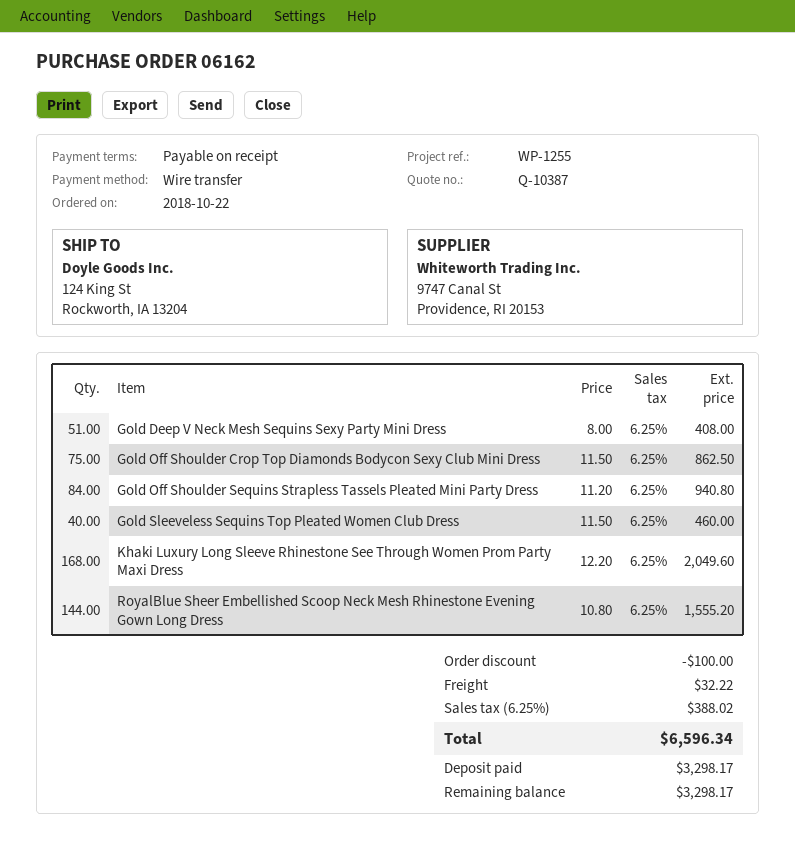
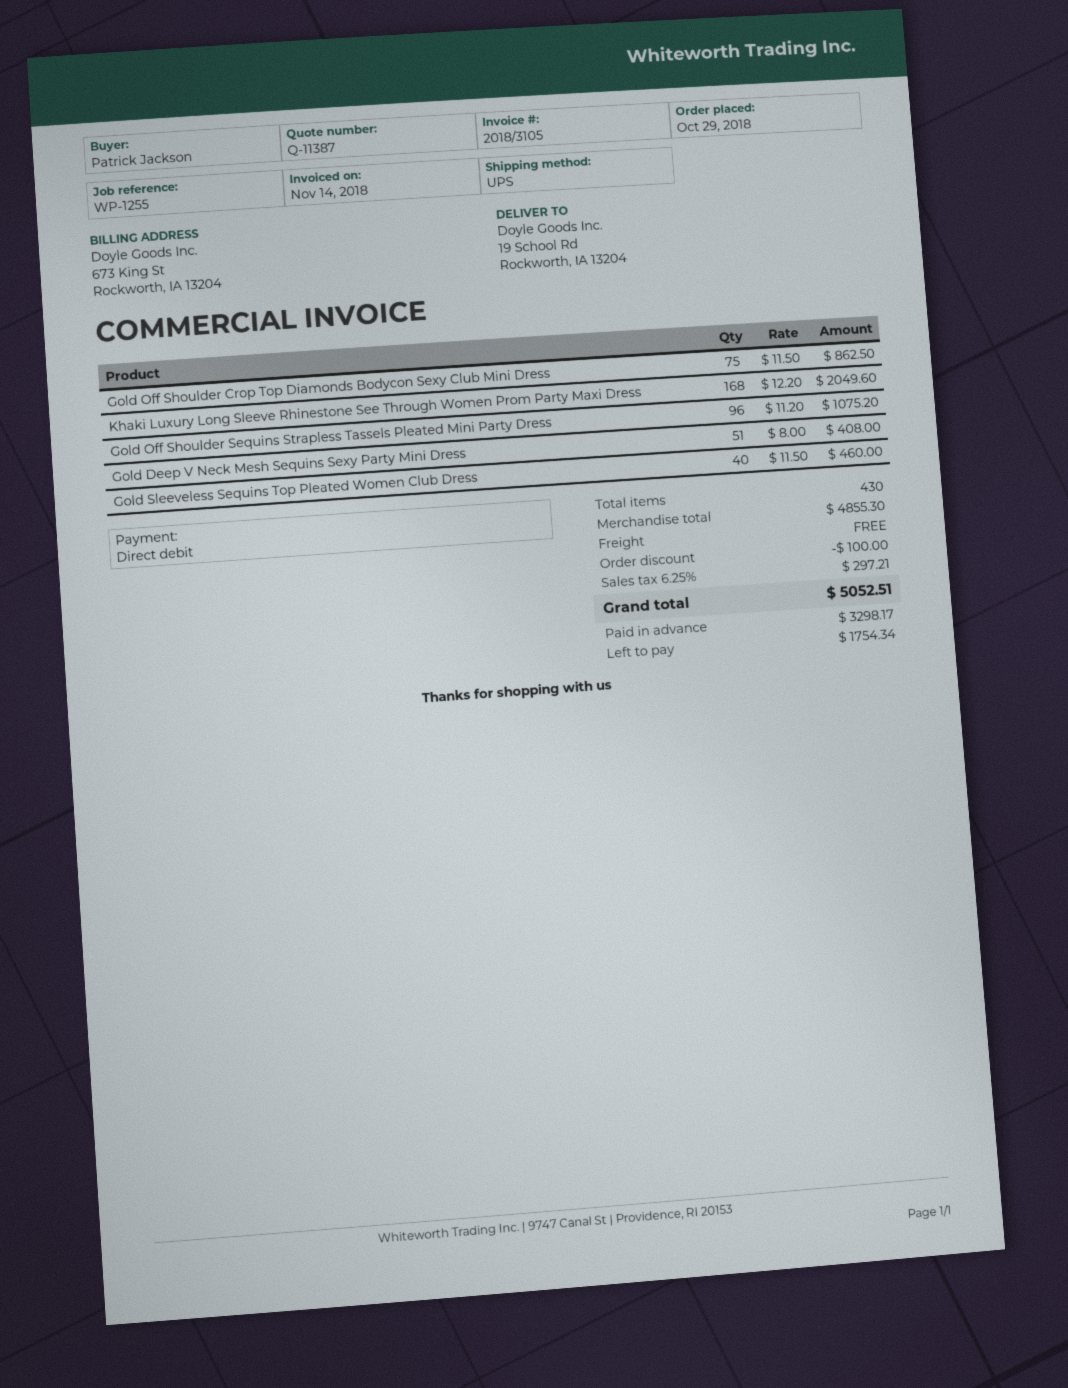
quote number: Q-10387 -> Q-11387
order date: 2018-10-22 -> 2018-10-29
payment method: bank transfer -> direct debit
ship to: 124 King St, Rockworth, IA 13204 -> 19 School Rd, Rockworth, IA 13204
Gold Off Shoulder Sequins Strapless Tassels Pleated Mini Party Dress: 84 x 11.20 = 940.80 -> 96 x 11.20 = 1075.20
RoyalBlue Sheer Embellished Scoop Neck Mesh Rhinestone Evening Gown Long Dress: 144 x 10.80 = 1555.20 -> none
shipping: 32.22 -> 0.00
tax: 6.25% = 388.02 -> 6.25% = 297.21
total: 6596.34 -> 5052.51
balance: 3298.17 -> 1754.34

